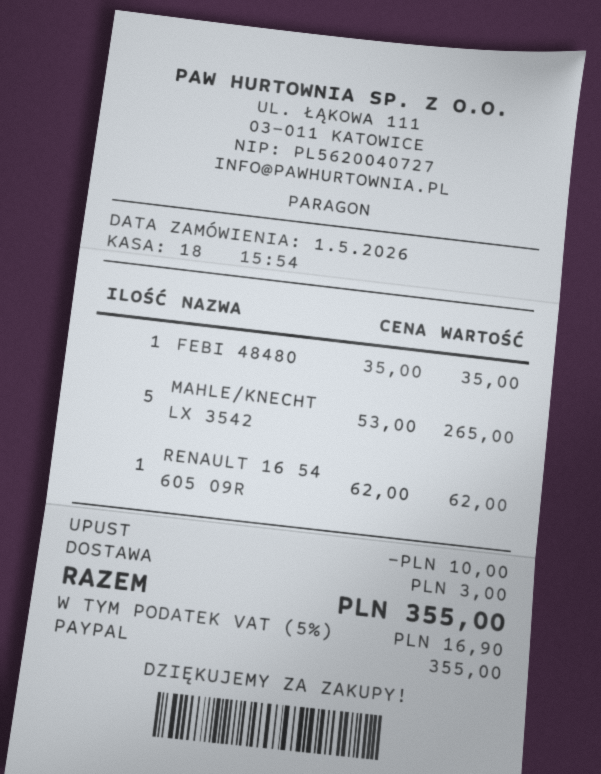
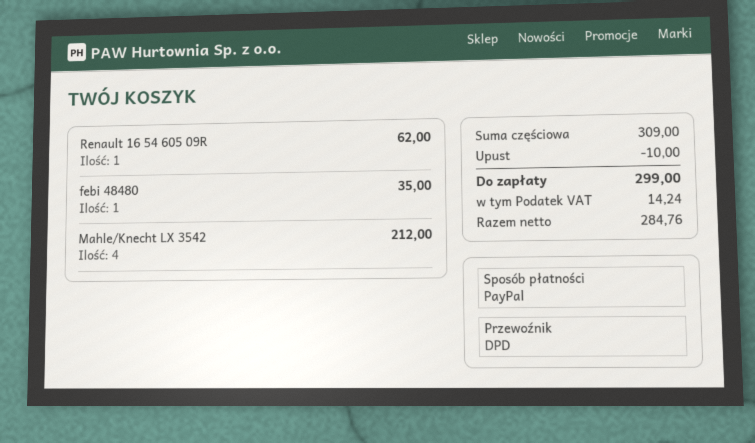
MAHLE/KNECHT LX 3542: 5 for 265.00 -> 4 for 212.00
shipping: 3.00 -> none
tax: 16.90 -> 14.24
total: 355.00 -> 299.00

